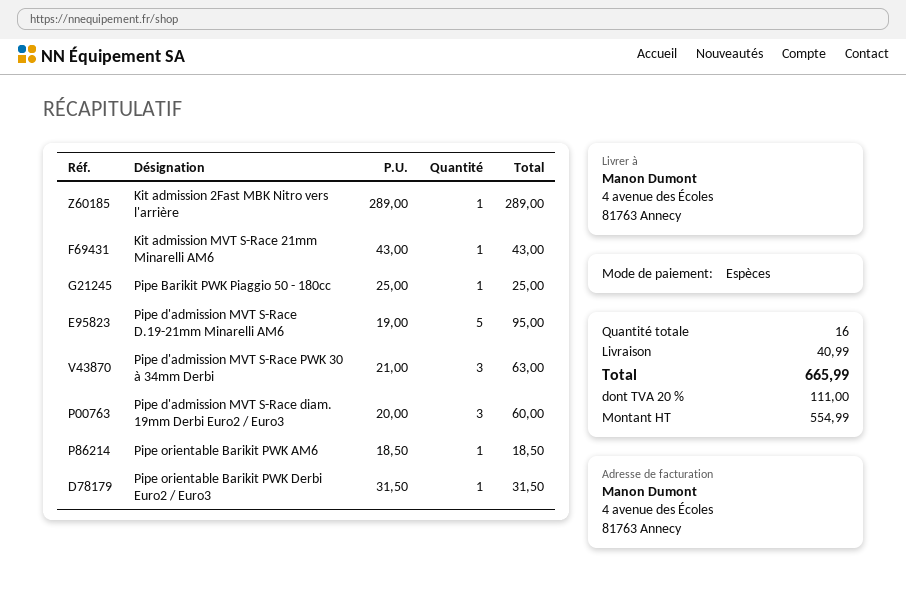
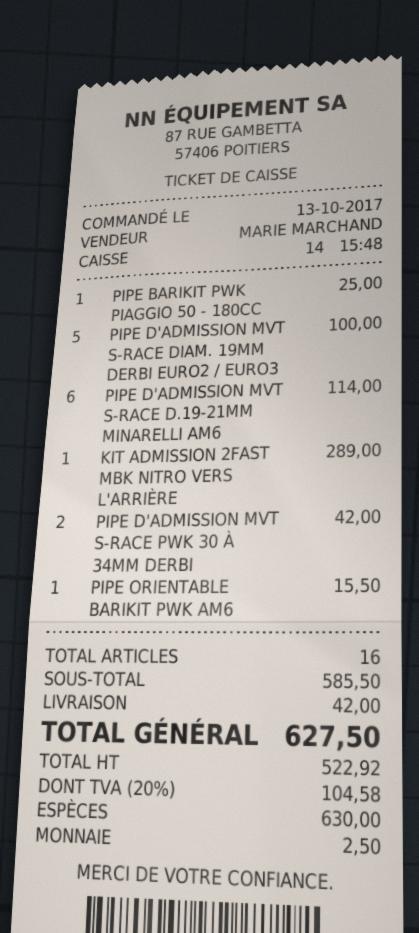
Kit admission MVT S-Race 21mm Minarelli AM6: 1 for 43.00 -> none
Pipe d'admission MVT S-Race D.19-21mm Minarelli AM6: 5 for 95.00 -> 6 for 114.00
Pipe d'admission MVT S-Race PWK 30 à 34mm Derbi: 3 for 63.00 -> 2 for 42.00
Pipe d'admission MVT S-Race diam. 19mm Derbi Euro2 / Euro3: 3 for 60.00 -> 5 for 100.00
Pipe orientable Barikit PWK AM6: 1 for 18.50 -> 1 for 15.50
Pipe orientable Barikit PWK Derbi Euro2 / Euro3: 1 for 31.50 -> none
shipping: 40.99 -> 42.00
net: 554.99 -> 522.92
tax: 20% = 111.00 -> 20% = 104.58
total: 665.99 -> 627.50

